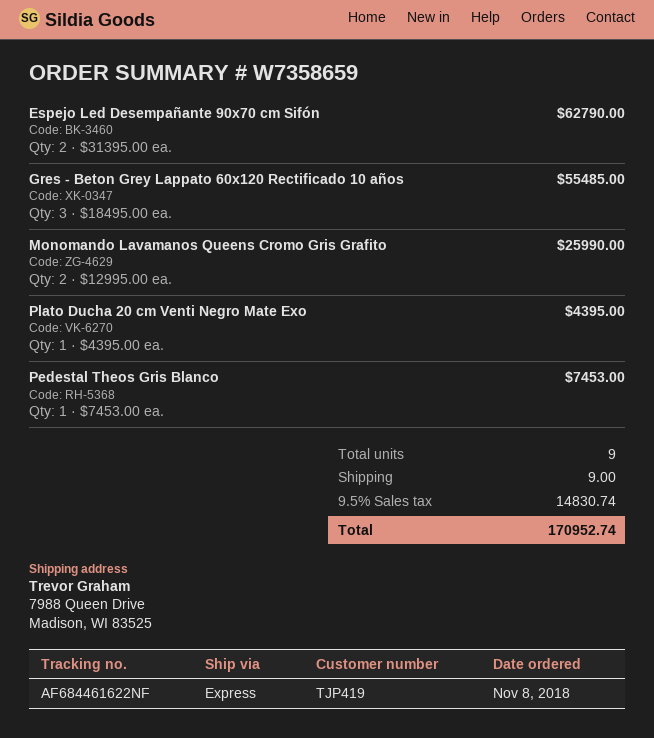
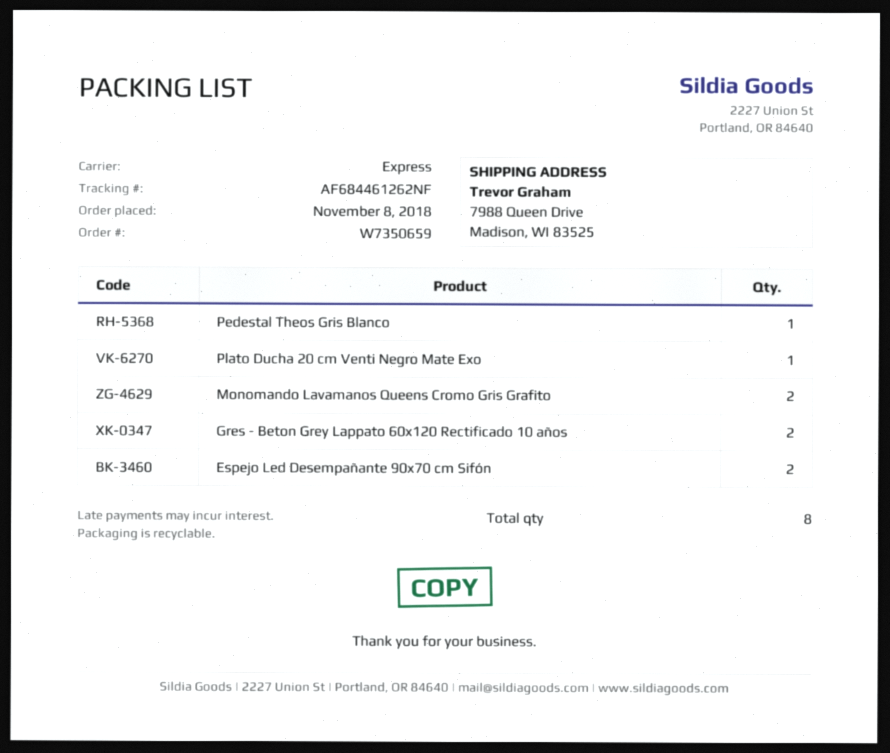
order number: W7358659 -> W7350659
tracking number: AF684461622NF -> AF684461262NF
Gres - Beton Grey Lappato 60x120 Rectificado 10 años: 3 -> 2
total quantity: 9 -> 8

